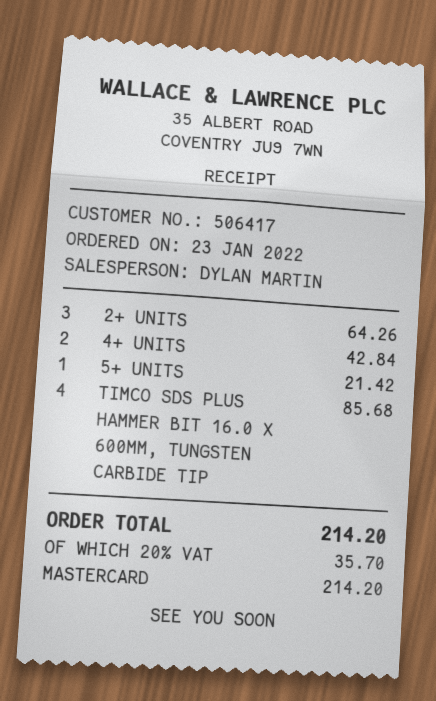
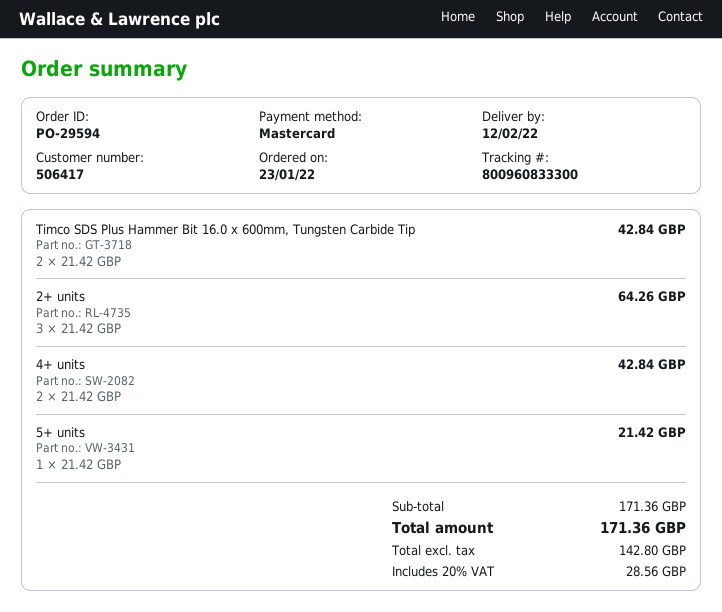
TIMCO SDS PLUS HAMMER BIT 16.0 X 600MM, TUNGSTEN CARBIDE TIP: 4 for 85.68 -> 2 for 42.84
tax: 20% = 35.70 -> 20% = 28.56
total: 214.20 -> 171.36

